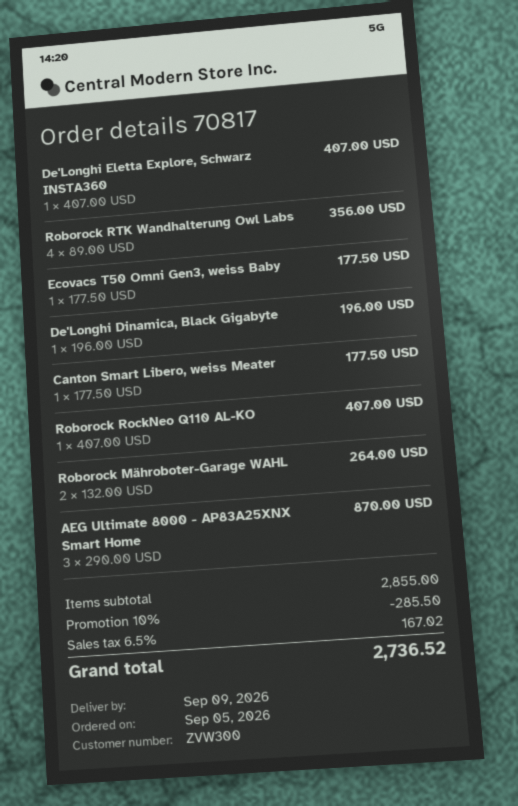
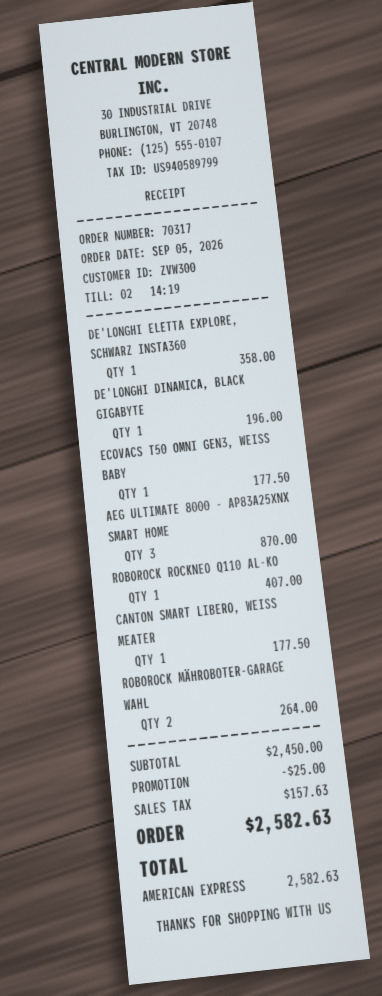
order number: 70817 -> 70317
De'Longhi Eletta Explore, Schwarz INSTA360: 1 for 407.00 -> 1 for 358.00
Roborock RTK Wandhalterung Owl Labs: 4 for 356.00 -> none
subtotal: 2855.00 -> 2450.00
discount: 285.50 -> 25.00
tax: 167.02 -> 157.63
total: 2736.52 -> 2582.63

